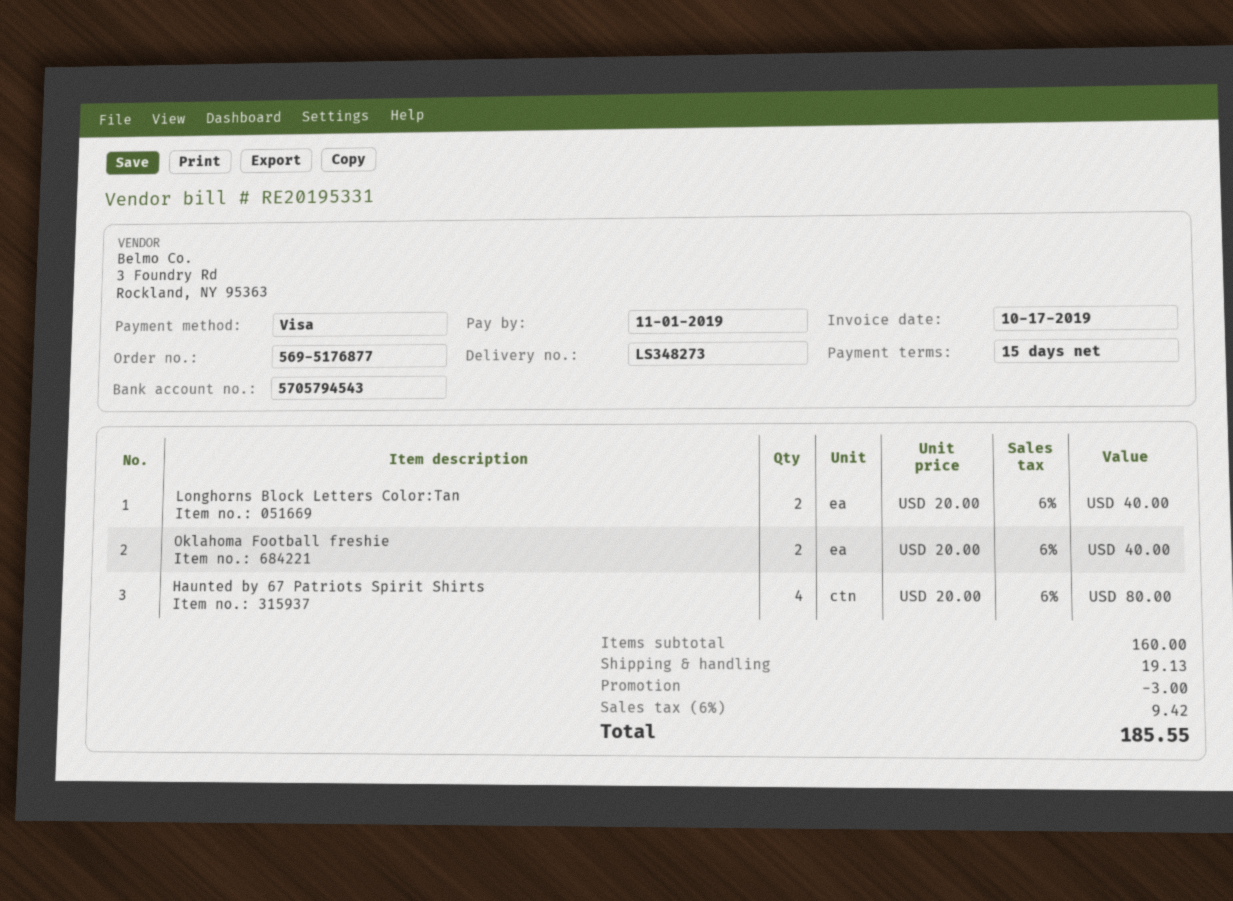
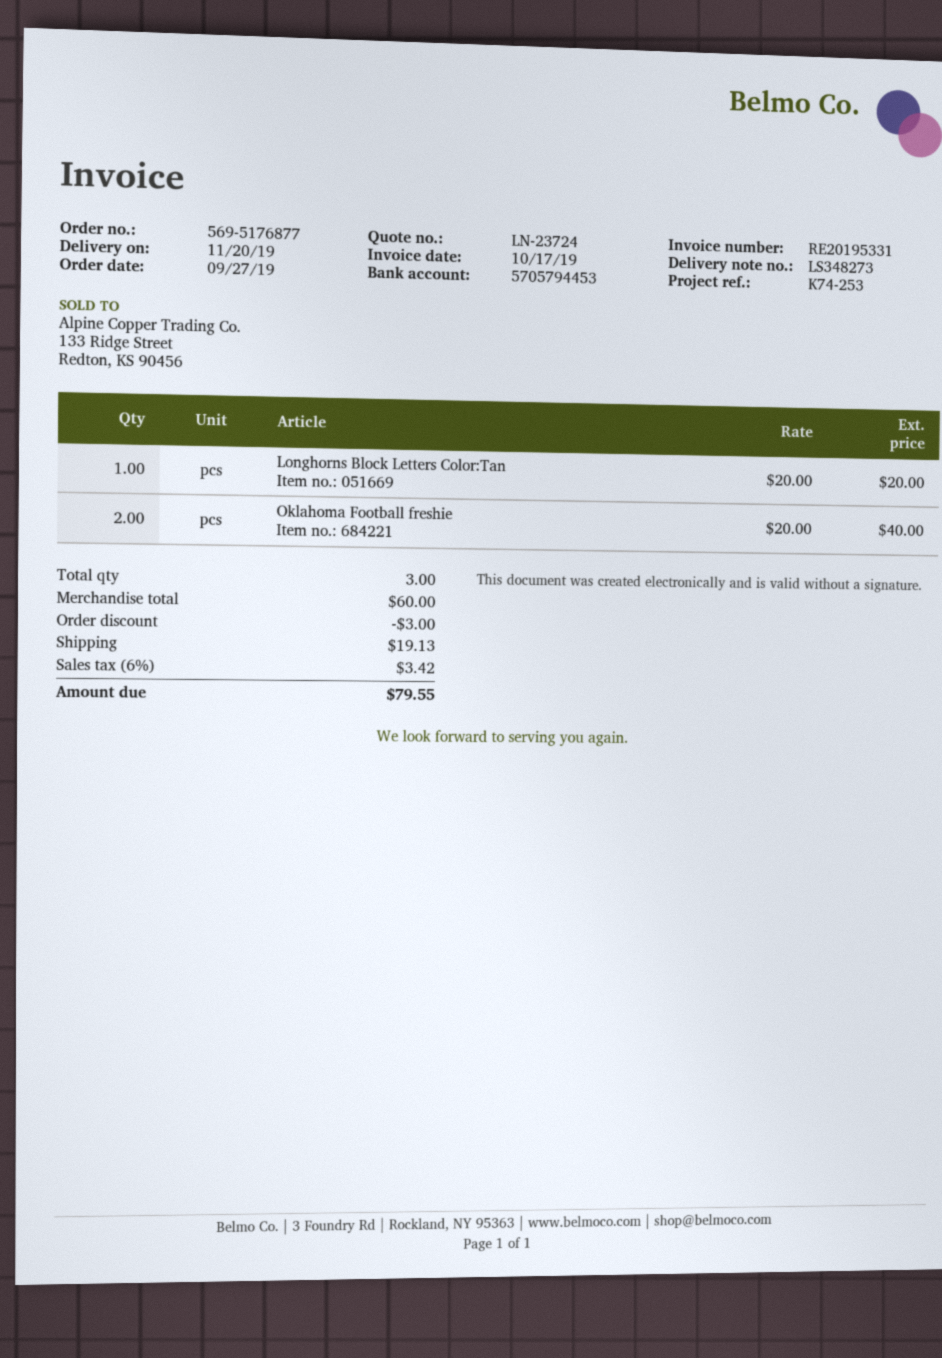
bank account: 5705794543 -> 5705794453
Longhorns Block Letters Color:Tan: 2 x 20.00 = 40.00 -> 1 x 20.00 = 20.00
Haunted by 67 Patriots Spirit Shirts: 4 x 20.00 = 80.00 -> none
subtotal: 160.00 -> 60.00
tax: 6% = 9.42 -> 6% = 3.42
total: 185.55 -> 79.55

